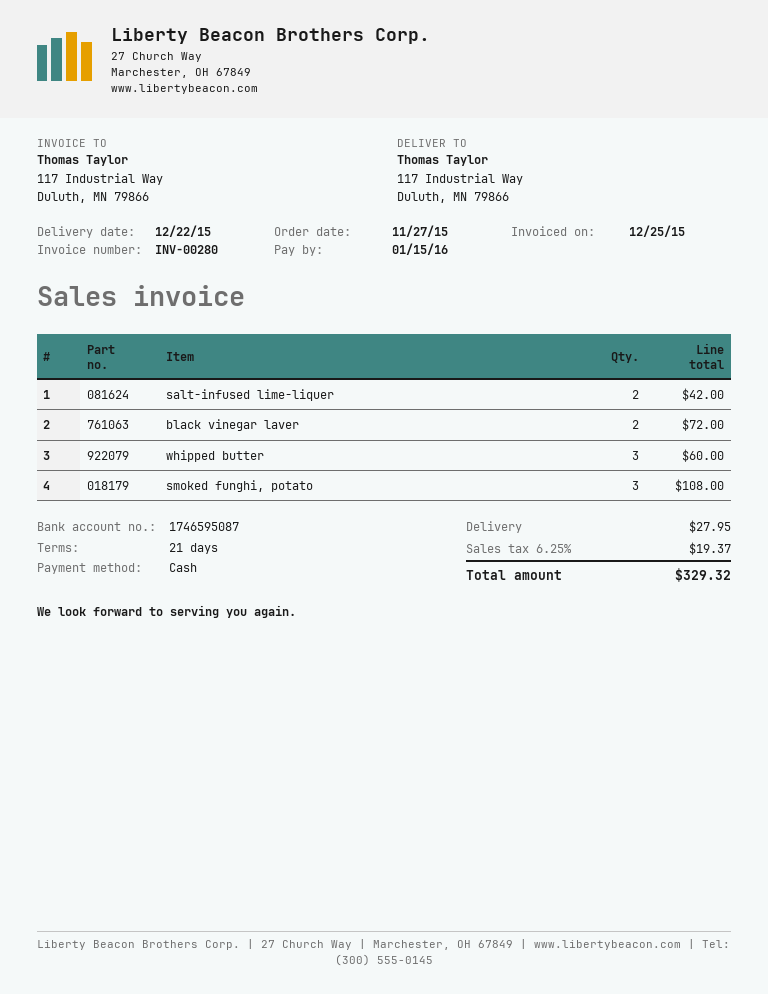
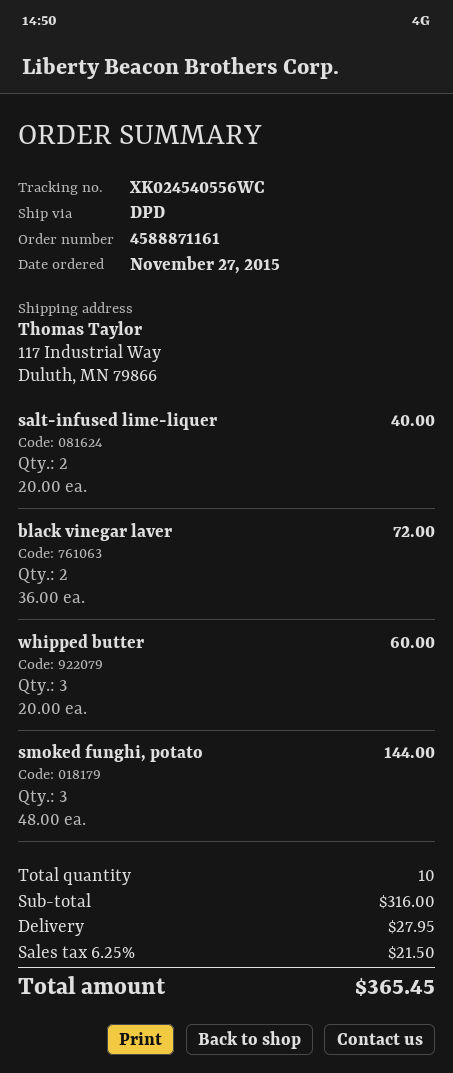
salt-infused lime-liquer: 2 for 42.00 -> 2 for 40.00
smoked funghi, potato: 3 for 108.00 -> 3 for 144.00
tax: 6.25% = 19.37 -> 6.25% = 21.50
total: 329.32 -> 365.45

